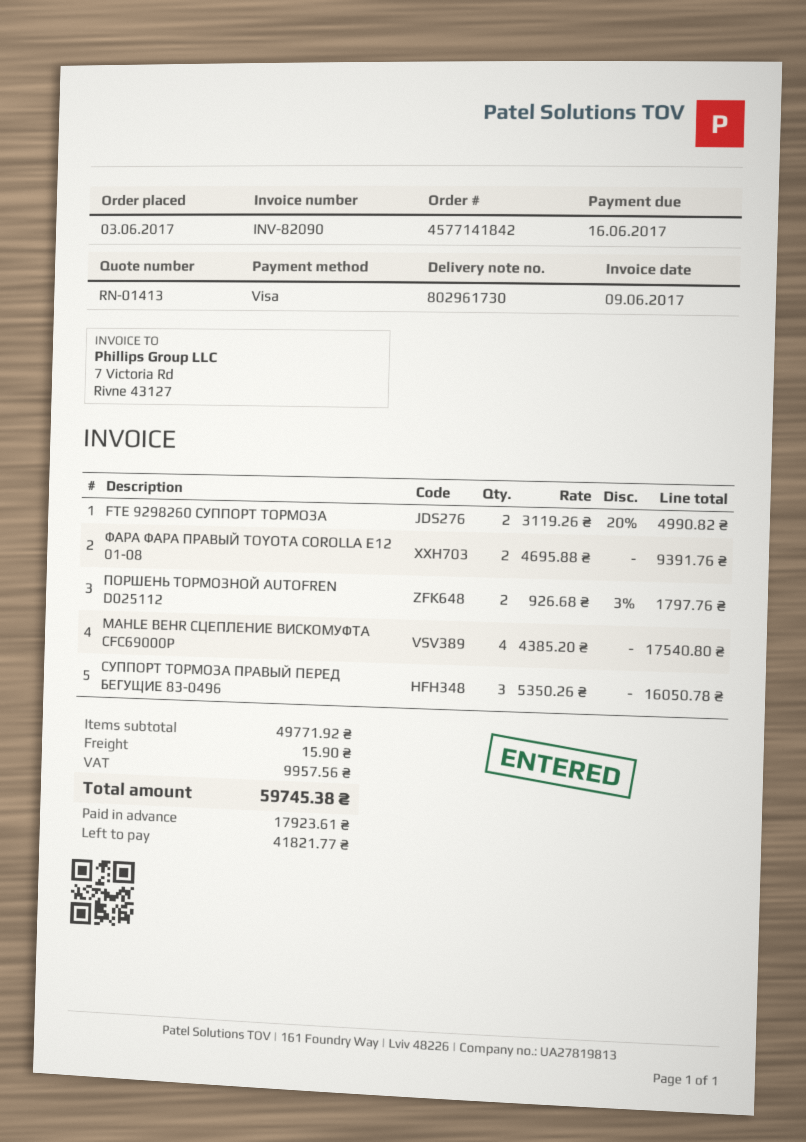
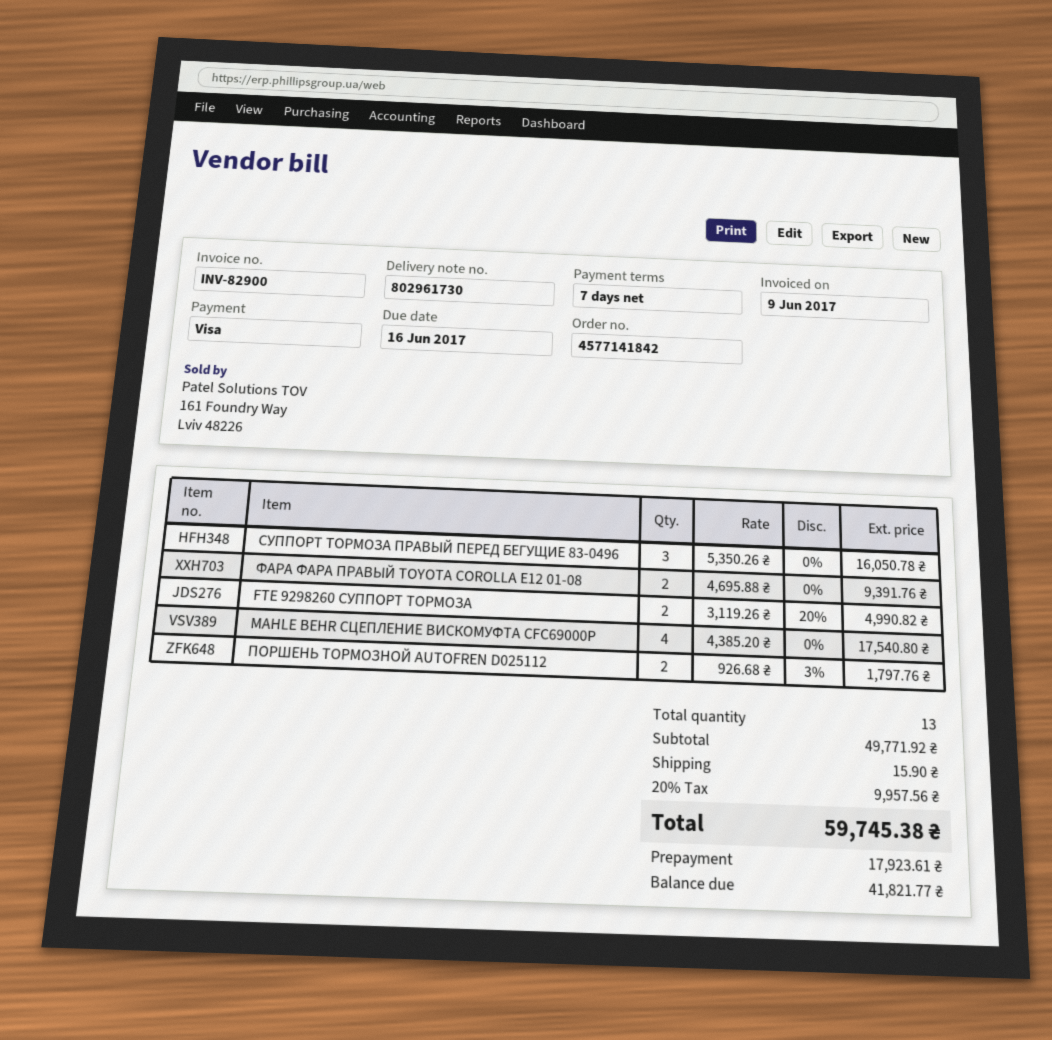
invoice number: INV-82090 -> INV-82900

